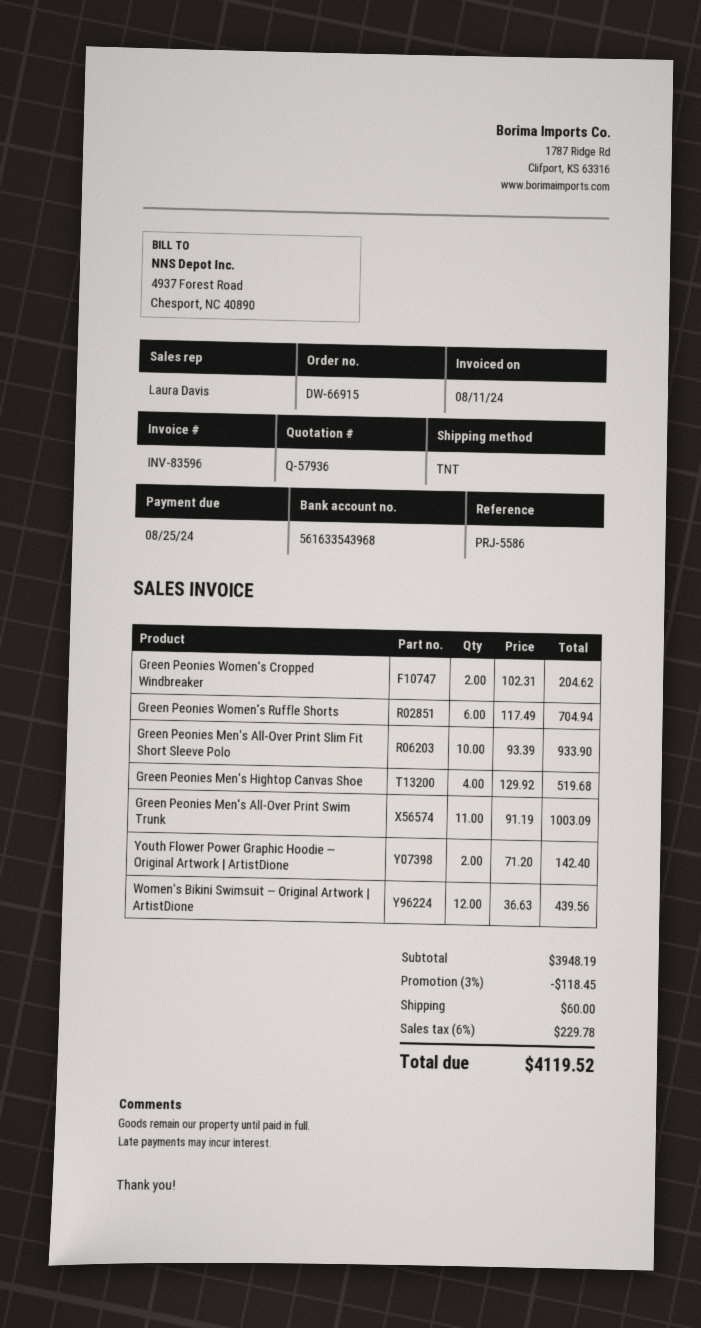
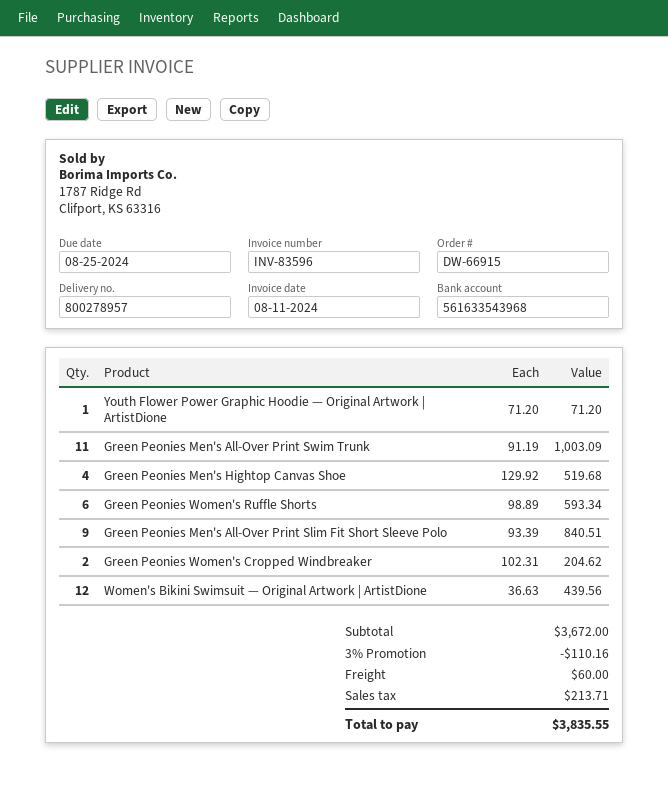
Green Peonies Women's Ruffle Shorts: 6 x 117.49 = 704.94 -> 6 x 98.89 = 593.34
Green Peonies Men's All-Over Print Slim Fit Short Sleeve Polo: 10 x 93.39 = 933.90 -> 9 x 93.39 = 840.51
Youth Flower Power Graphic Hoodie — Original Artwork | ArtistDione: 2 x 71.20 = 142.40 -> 1 x 71.20 = 71.20
subtotal: 3948.19 -> 3672.00
discount: 3% = 118.45 -> 3% = 110.16
tax: 229.78 -> 213.71
total: 4119.52 -> 3835.55

